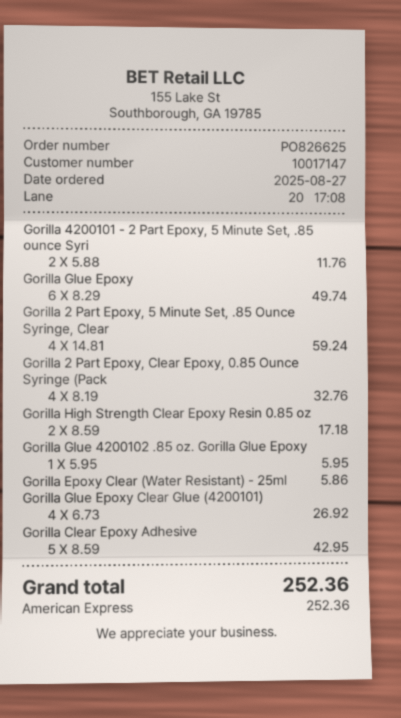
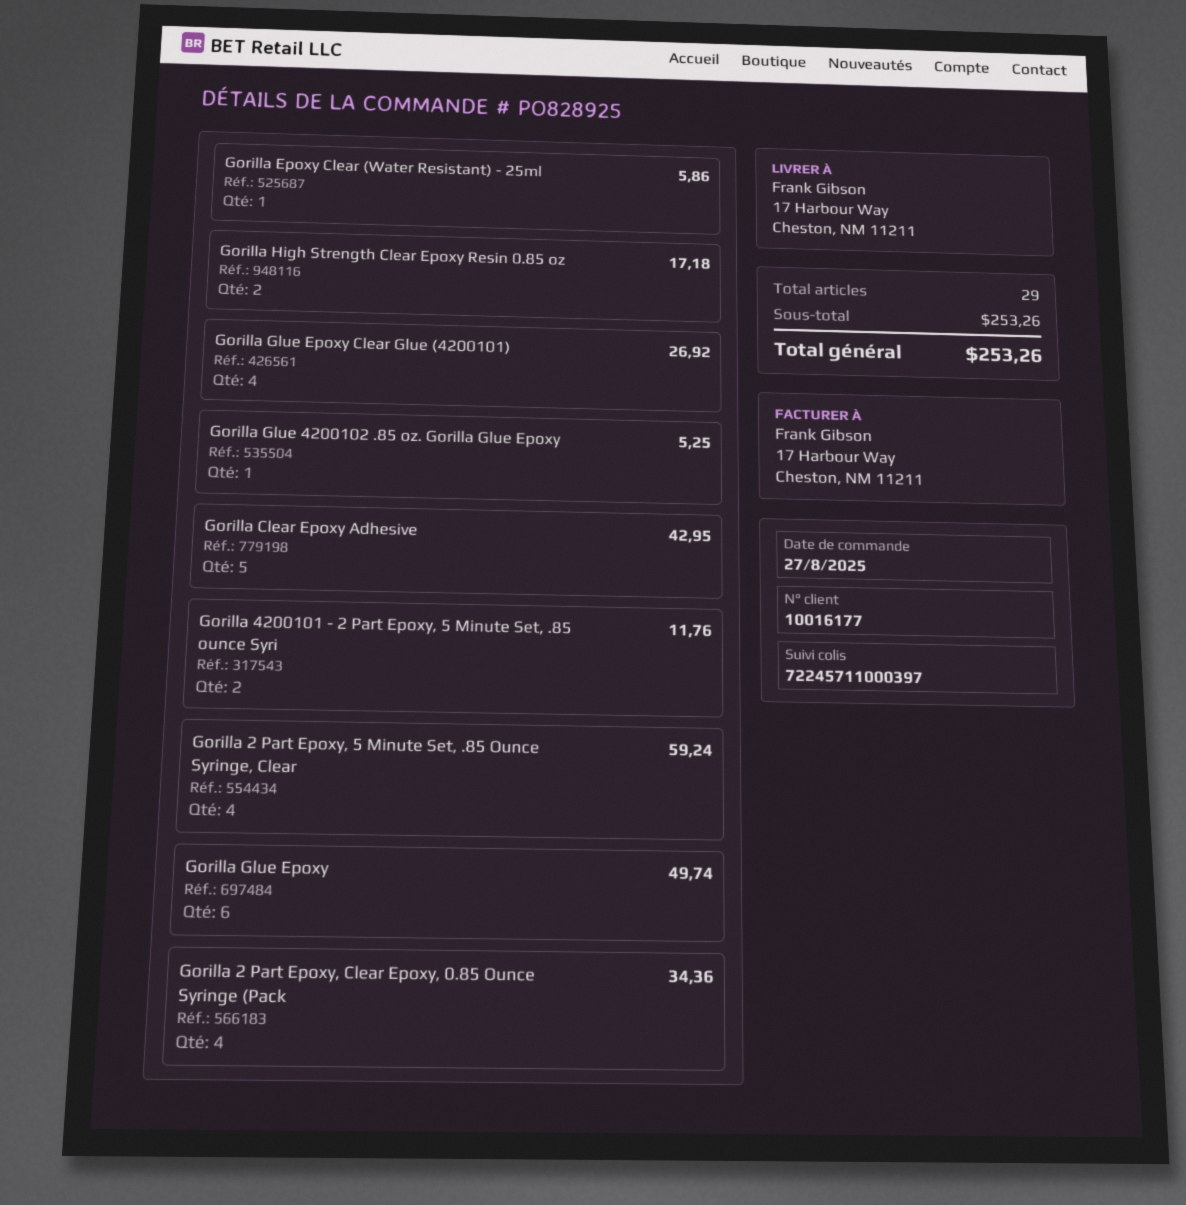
order number: PO826625 -> PO828925
customer number: 10017147 -> 10016177
Gorilla 2 Part Epoxy, Clear Epoxy, 0.85 Ounce Syringe (Pack: 4 for 32.76 -> 4 for 34.36
Gorilla Glue 4200102 .85 oz. Gorilla Glue Epoxy: 1 for 5.95 -> 1 for 5.25
total: 252.36 -> 253.26

